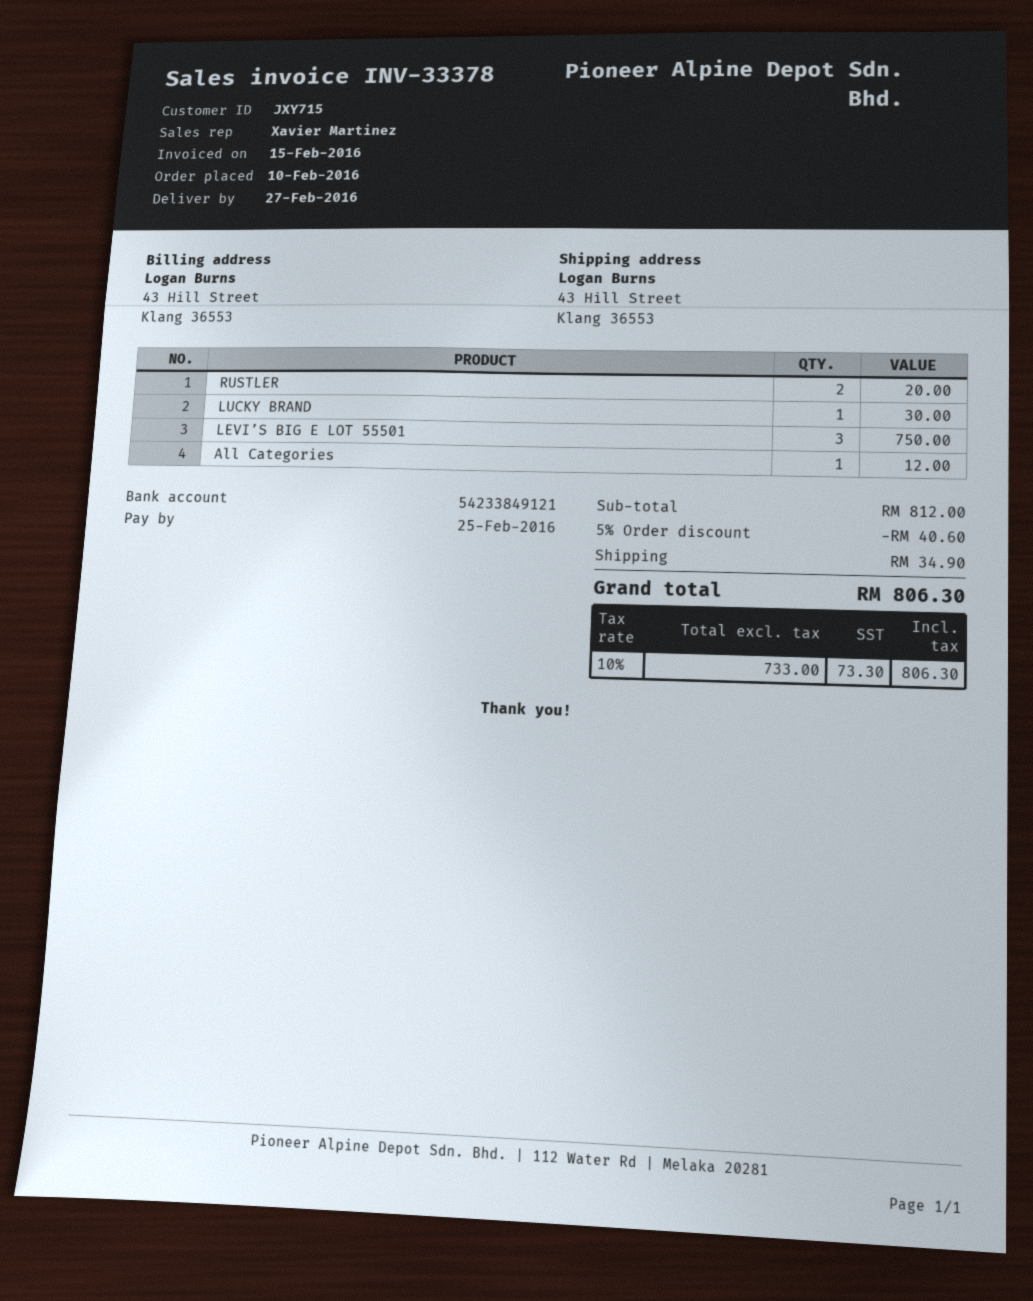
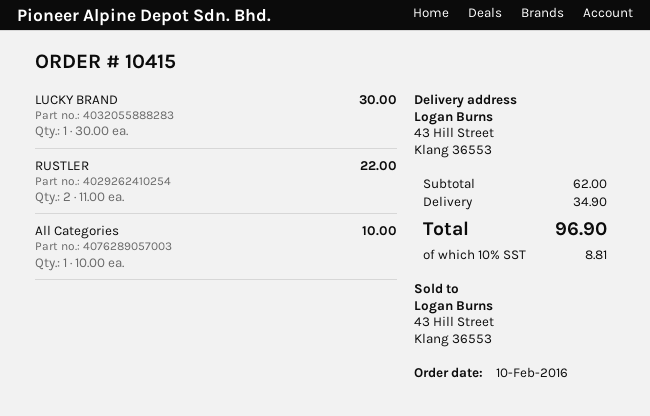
RUSTLER: 2 for 20.00 -> 2 for 22.00
LEVI’S BIG E LOT 55501: 3 for 750.00 -> none
All Categories: 1 for 12.00 -> 1 for 10.00
subtotal: 812.00 -> 62.00
discount: 5% = 40.60 -> none
tax: 10% = 73.30 -> 10% = 8.81
total: 806.30 -> 96.90

